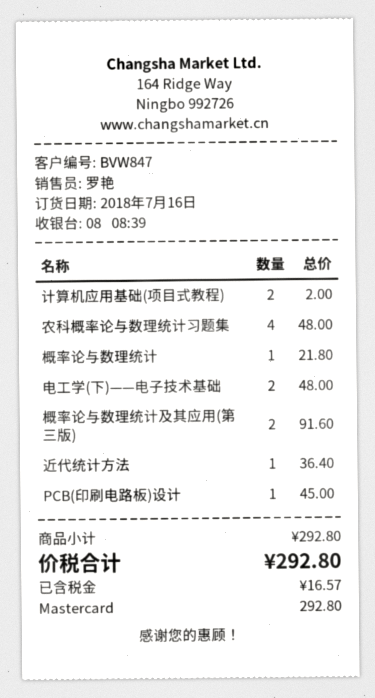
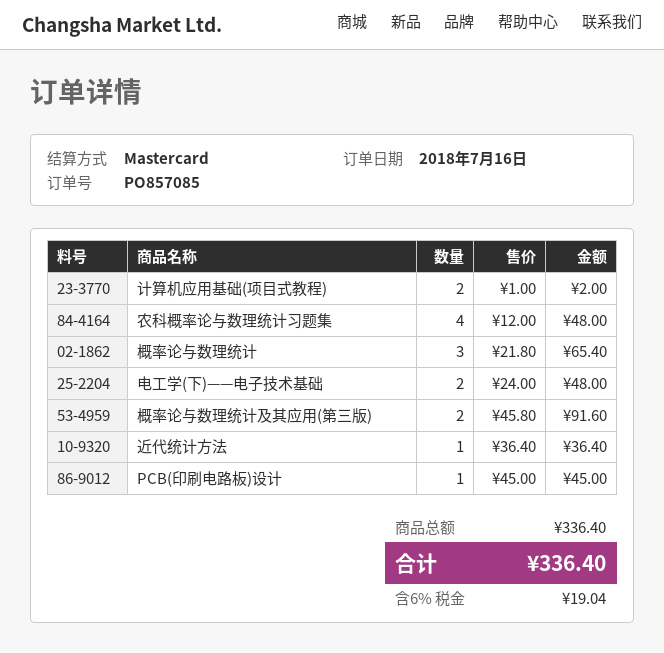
概率论与数理统计: 1 for 21.80 -> 3 for 65.40
subtotal: 292.80 -> 336.40
tax: 16.57 -> 19.04
total: 292.80 -> 336.40

